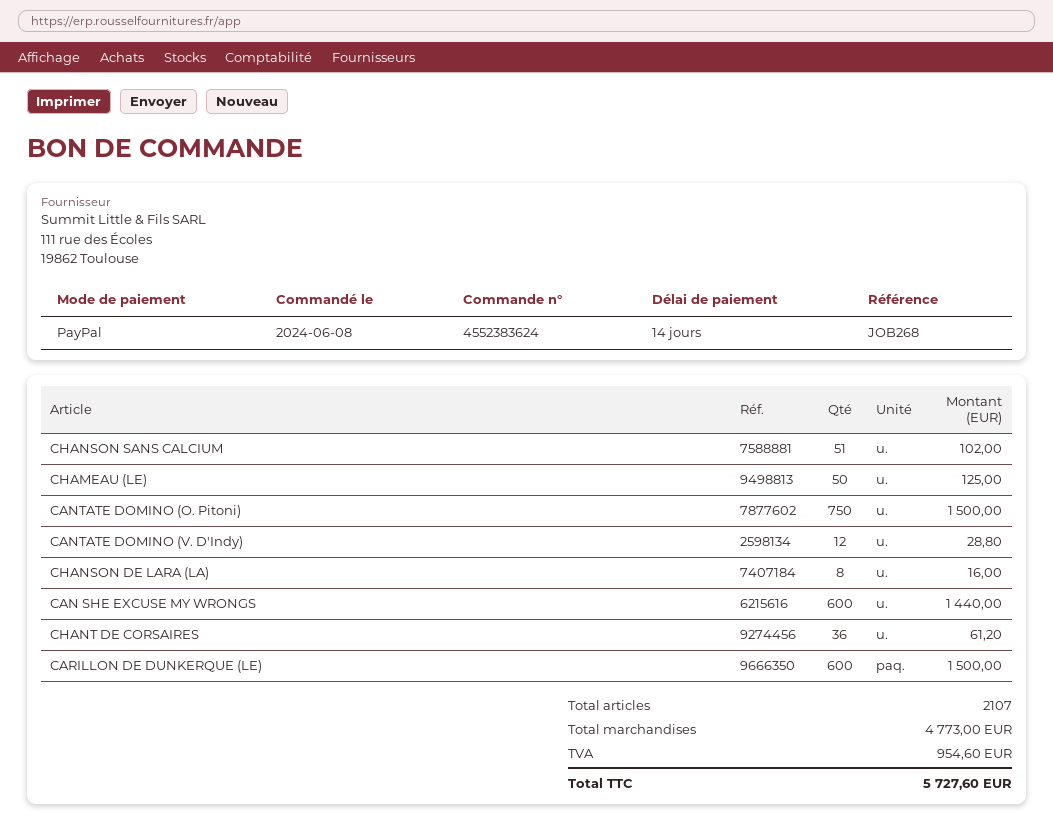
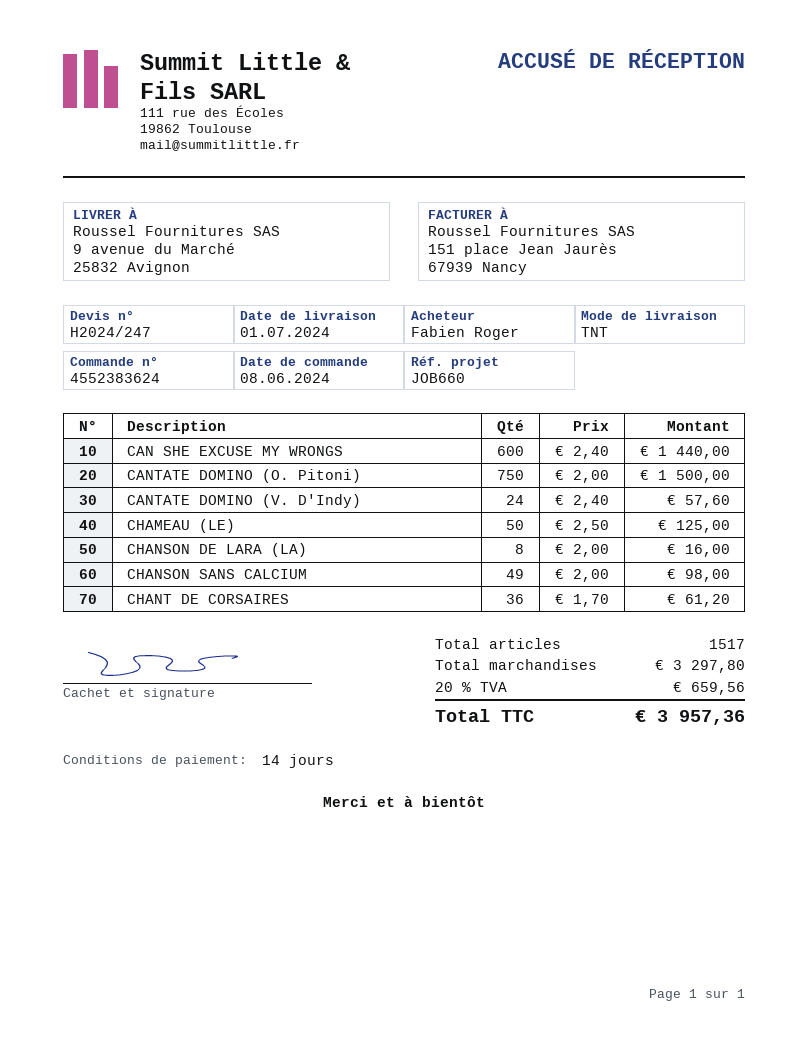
reference: JOB268 -> JOB660
CHANSON SANS CALCIUM: 51 for 102.00 -> 49 for 98.00
CANTATE DOMINO (V. D'Indy): 12 for 28.80 -> 24 for 57.60
CARILLON DE DUNKERQUE (LE): 600 for 1500.00 -> none
total quantity: 2107 -> 1517
subtotal: 4773.00 -> 3297.80
tax: 954.60 -> 659.56
total: 5727.60 -> 3957.36

